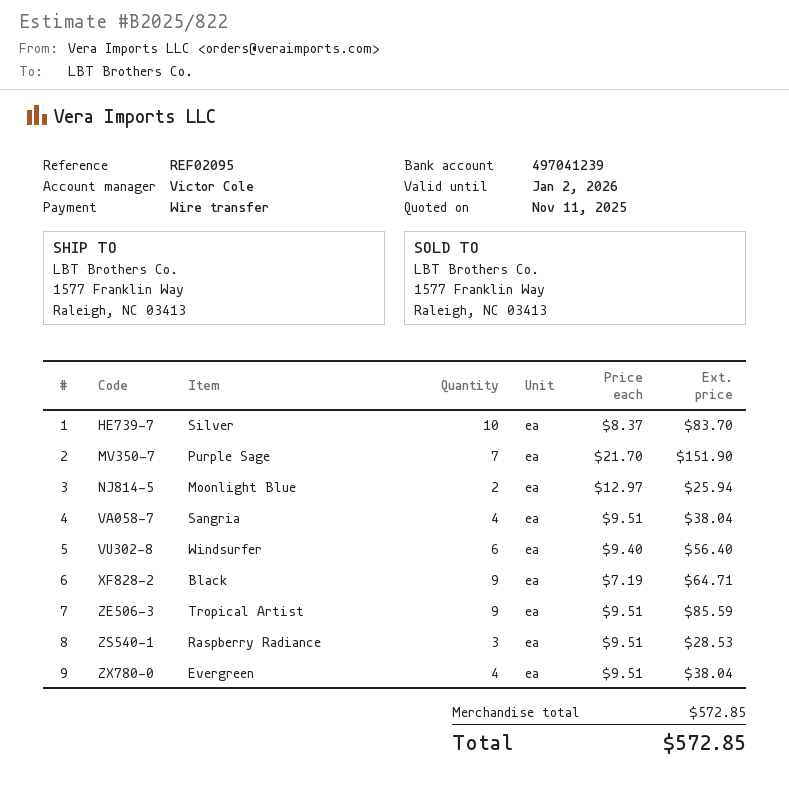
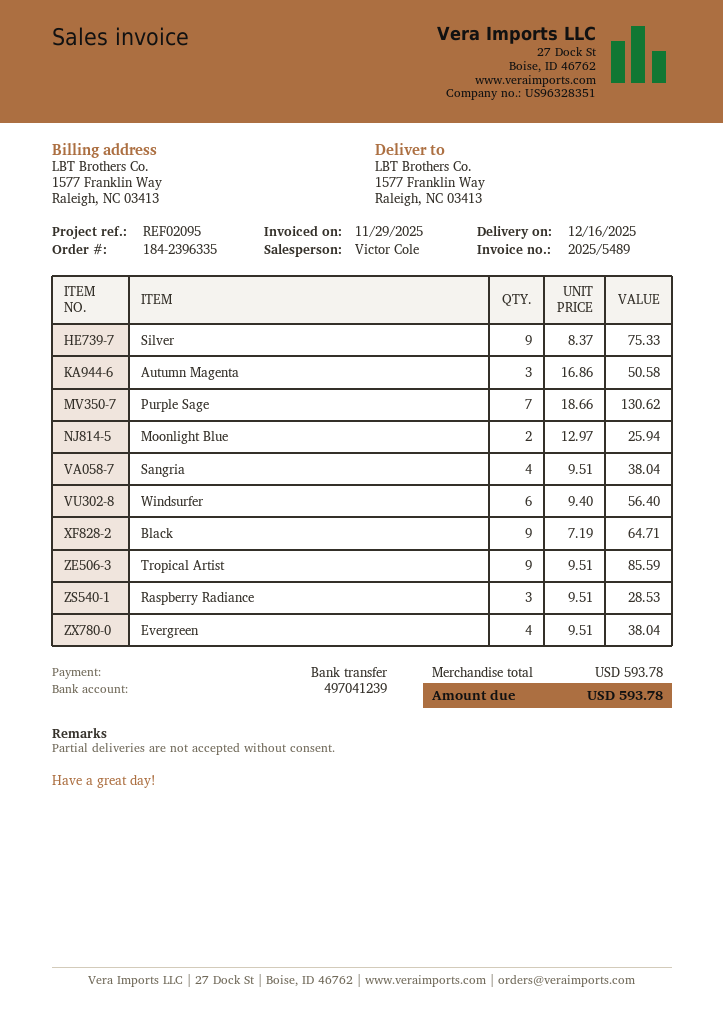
Silver: 10 x 8.37 = 83.70 -> 9 x 8.37 = 75.33
Purple Sage: 7 x 21.70 = 151.90 -> 7 x 18.66 = 130.62
Autumn Magenta: none -> 3 x 16.86 = 50.58
subtotal: 572.85 -> 593.78
total: 572.85 -> 593.78

